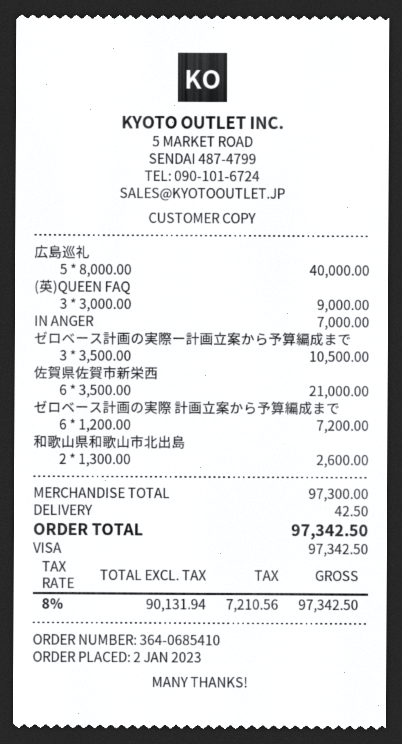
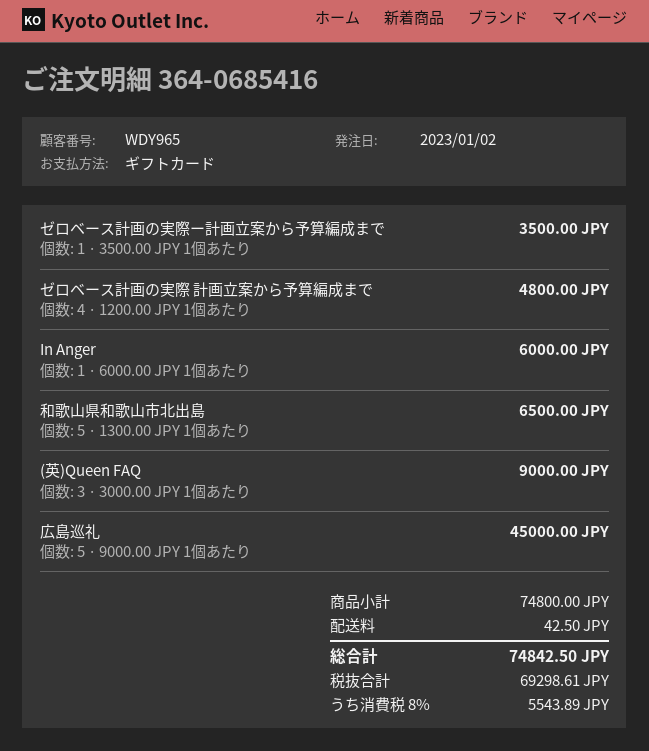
order number: 364-0685410 -> 364-0685416
payment method: Visa -> gift card
広島巡礼: 5 x 8000.00 = 40000.00 -> 5 x 9000.00 = 45000.00
IN ANGER: 1 x 7000.00 = 7000.00 -> 1 x 6000.00 = 6000.00
ゼロベース計画の実際ー計画立案から予算編成まで: 3 x 3500.00 = 10500.00 -> 1 x 3500.00 = 3500.00
佐賀県佐賀市新栄西: 6 x 3500.00 = 21000.00 -> none
ゼロベース計画の実際 計画立案から予算編成まで: 6 x 1200.00 = 7200.00 -> 4 x 1200.00 = 4800.00
和歌山県和歌山市北出島: 2 x 1300.00 = 2600.00 -> 5 x 1300.00 = 6500.00
subtotal: 97300.00 -> 74800.00
net: 90131.94 -> 69298.61
tax: 8% = 7210.56 -> 8% = 5543.89
total: 97342.50 -> 74842.50

